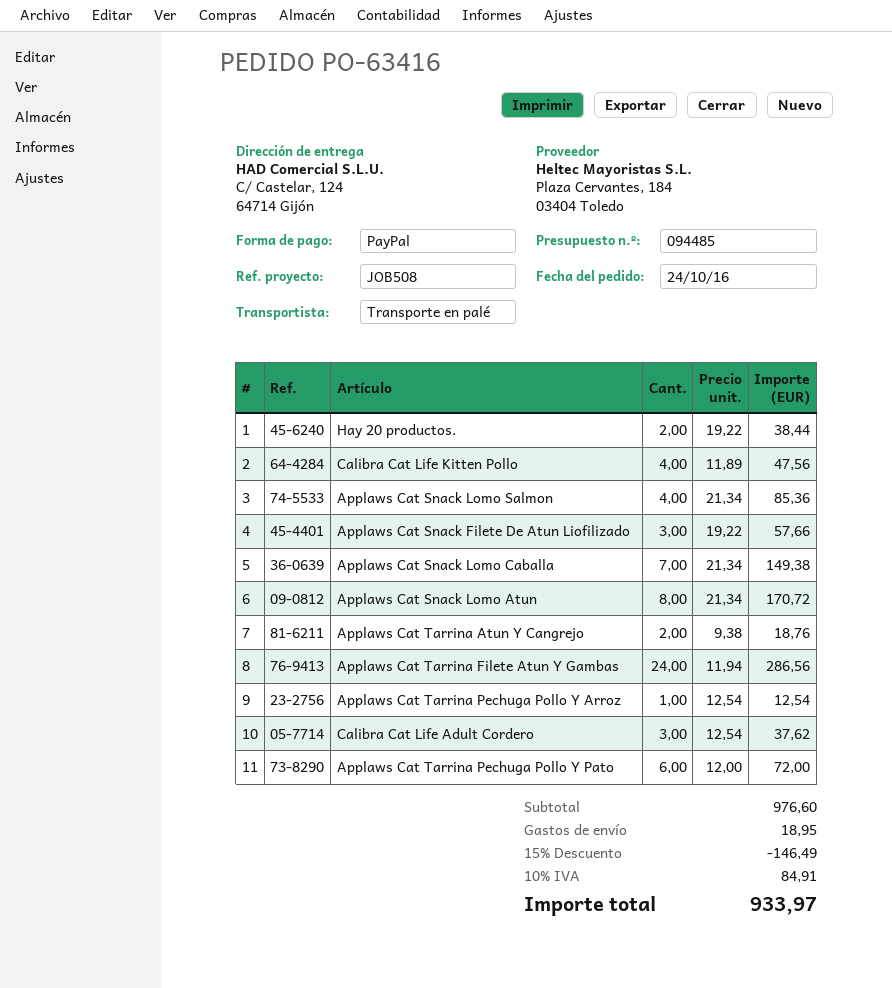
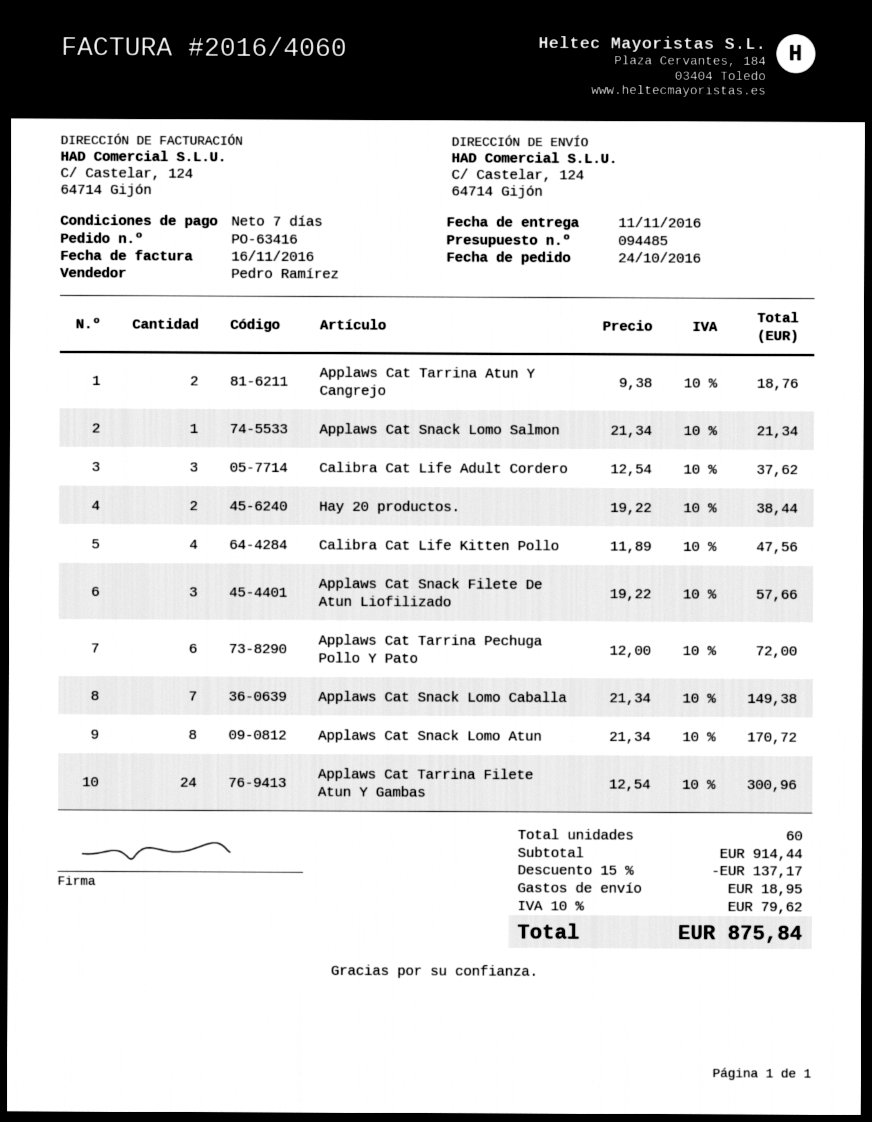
Applaws Cat Snack Lomo Salmon: 4 x 21.34 = 85.36 -> 1 x 21.34 = 21.34
Applaws Cat Tarrina Filete Atun Y Gambas: 24 x 11.94 = 286.56 -> 24 x 12.54 = 300.96
Applaws Cat Tarrina Pechuga Pollo Y Arroz: 1 x 12.54 = 12.54 -> none
subtotal: 976.60 -> 914.44
discount: 15% = 146.49 -> 15% = 137.17
tax: 10% = 84.91 -> 10% = 79.62
total: 933.97 -> 875.84

